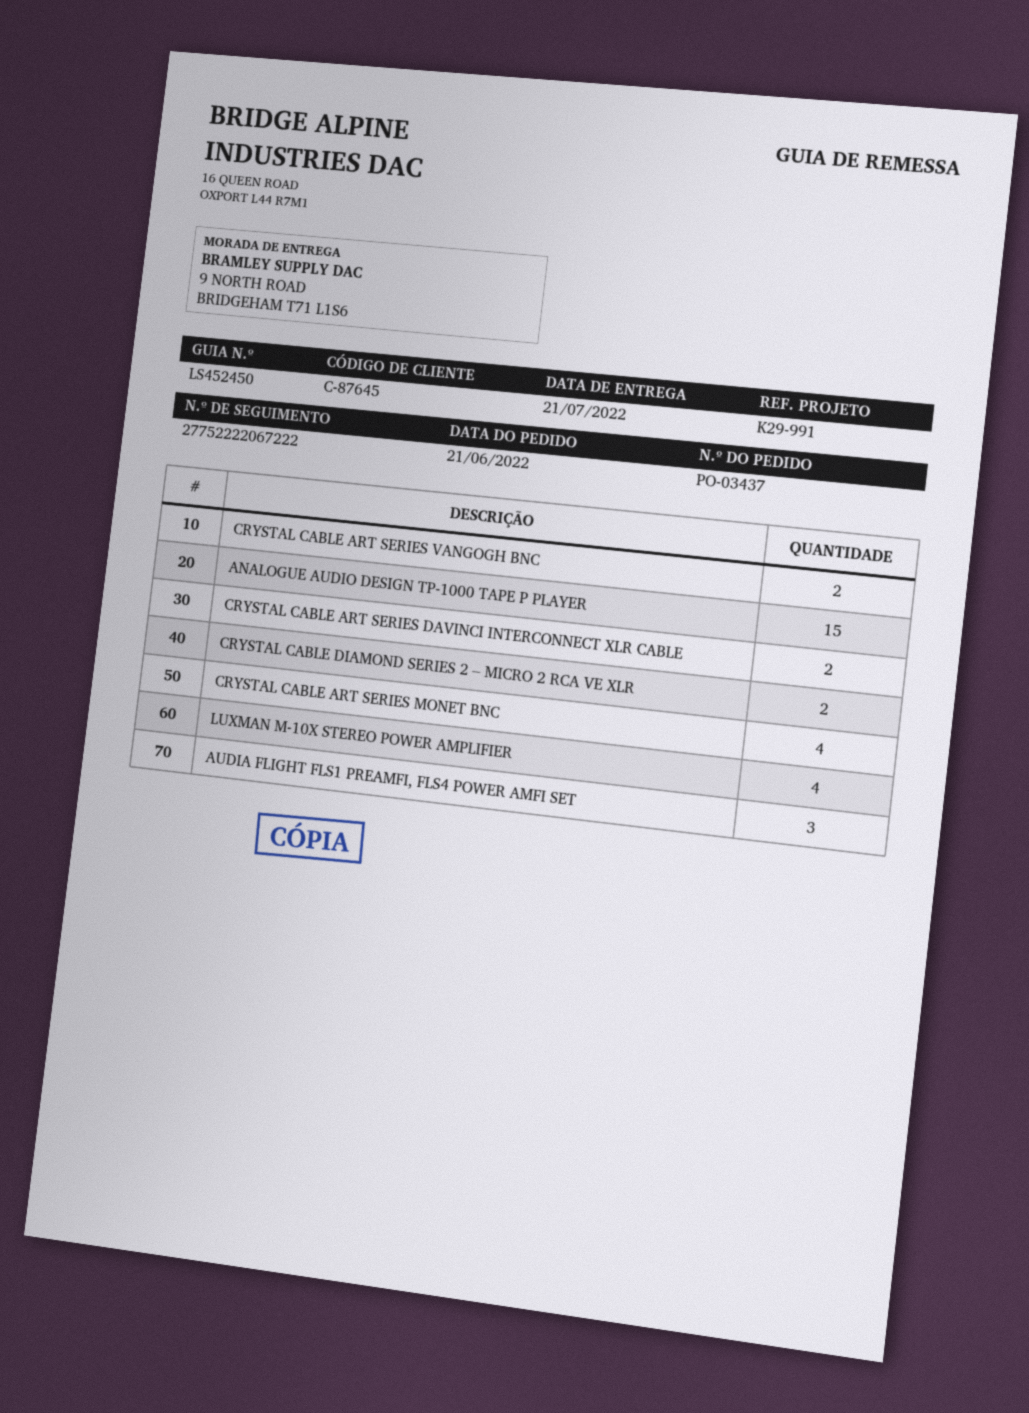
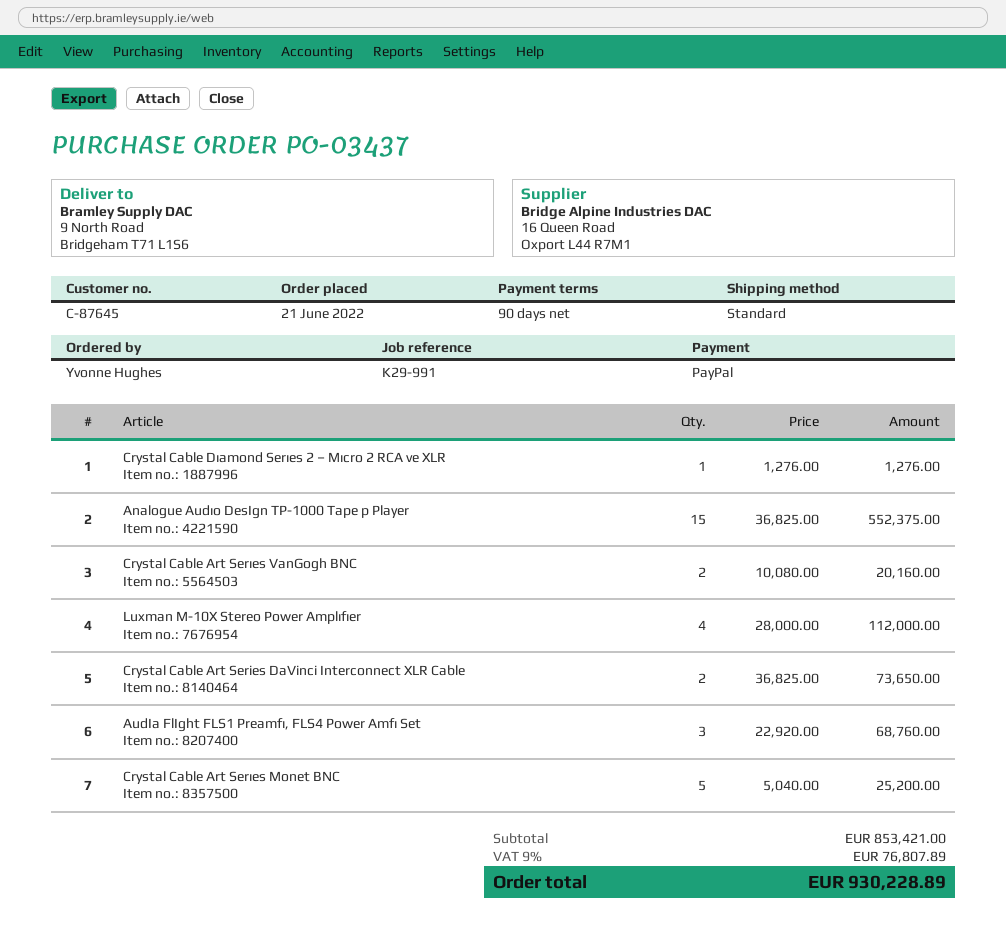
CRYSTAL CABLE DIAMOND SERIES 2 – MICRO 2 RCA VE XLR: 2 -> 1
CRYSTAL CABLE ART SERIES MONET BNC: 4 -> 5

